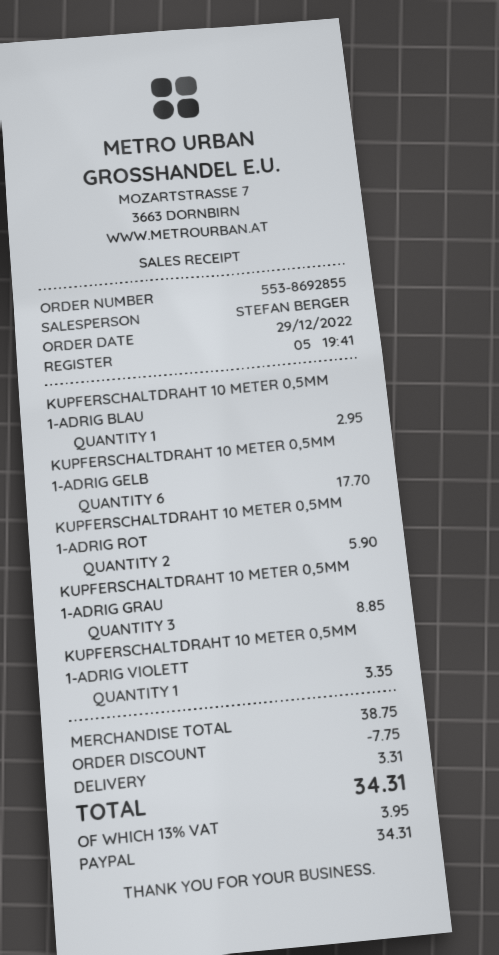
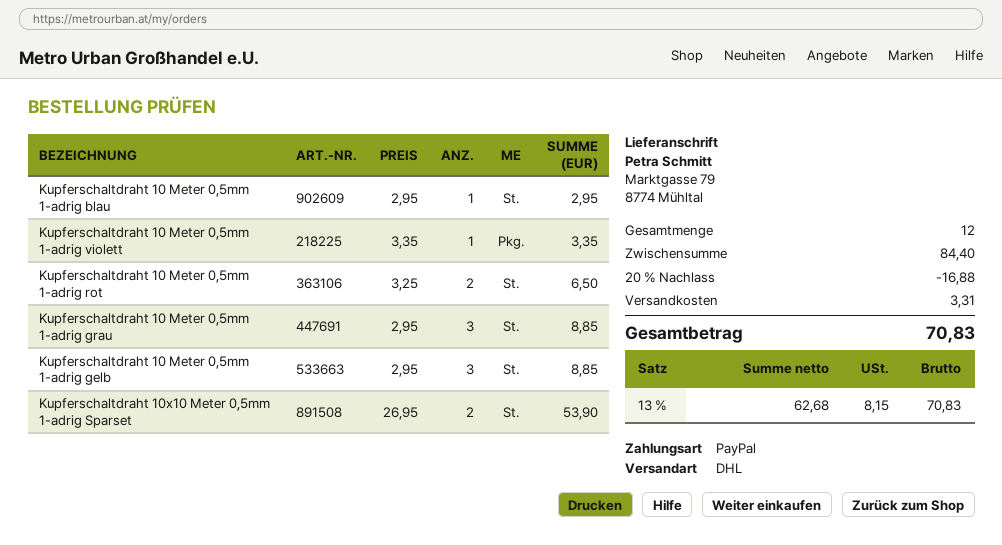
KUPFERSCHALTDRAHT 10 METER 0,5MM 1-ADRIG GELB: 6 for 17.70 -> 3 for 8.85
KUPFERSCHALTDRAHT 10 METER 0,5MM 1-ADRIG ROT: 2 for 5.90 -> 2 for 6.50
Kupferschaltdraht 10x10 Meter 0,5mm 1-adrig Sparset: none -> 2 for 53.90
subtotal: 38.75 -> 84.40
discount: 7.75 -> 16.88
tax: 13% = 3.95 -> 13% = 8.15
total: 34.31 -> 70.83

